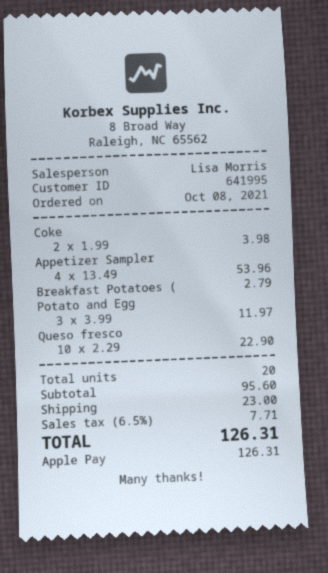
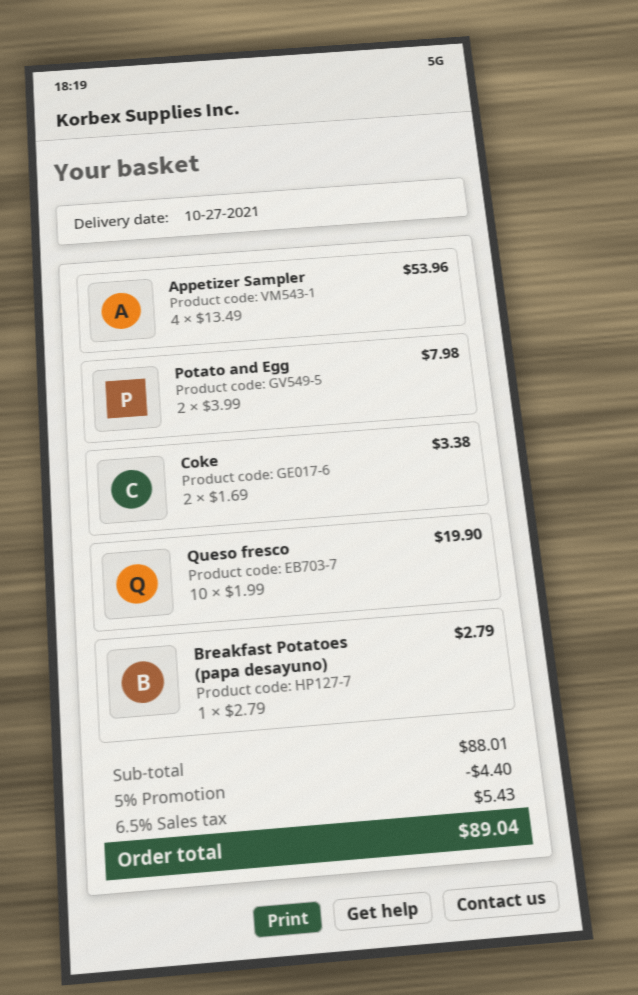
Coke: 2 x 1.99 = 3.98 -> 2 x 1.69 = 3.38
Potato and Egg: 3 x 3.99 = 11.97 -> 2 x 3.99 = 7.98
Queso fresco: 10 x 2.29 = 22.90 -> 10 x 1.99 = 19.90
subtotal: 95.60 -> 88.01
discount: none -> 5% = 4.40
shipping: 23.00 -> none
tax: 6.5% = 7.71 -> 6.5% = 5.43
total: 126.31 -> 89.04

